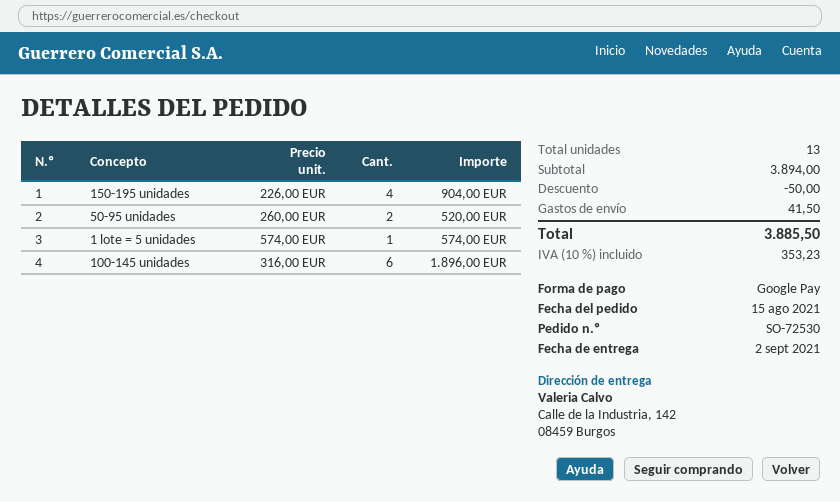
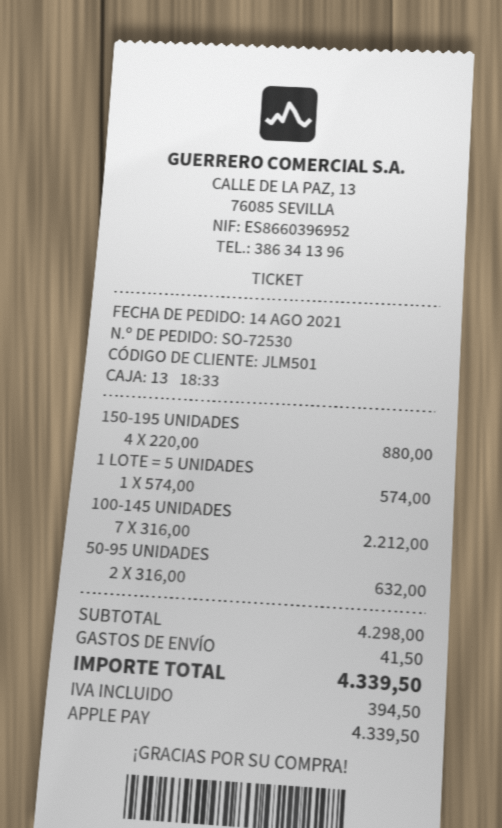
order date: 2021-08-15 -> 2021-08-14
payment method: Google Pay -> Apple Pay
150-195 unidades: 4 x 226.00 = 904.00 -> 4 x 220.00 = 880.00
50-95 unidades: 2 x 260.00 = 520.00 -> 2 x 316.00 = 632.00
100-145 unidades: 6 x 316.00 = 1896.00 -> 7 x 316.00 = 2212.00
subtotal: 3894.00 -> 4298.00
discount: 50.00 -> none
tax: 353.23 -> 394.50
total: 3885.50 -> 4339.50

